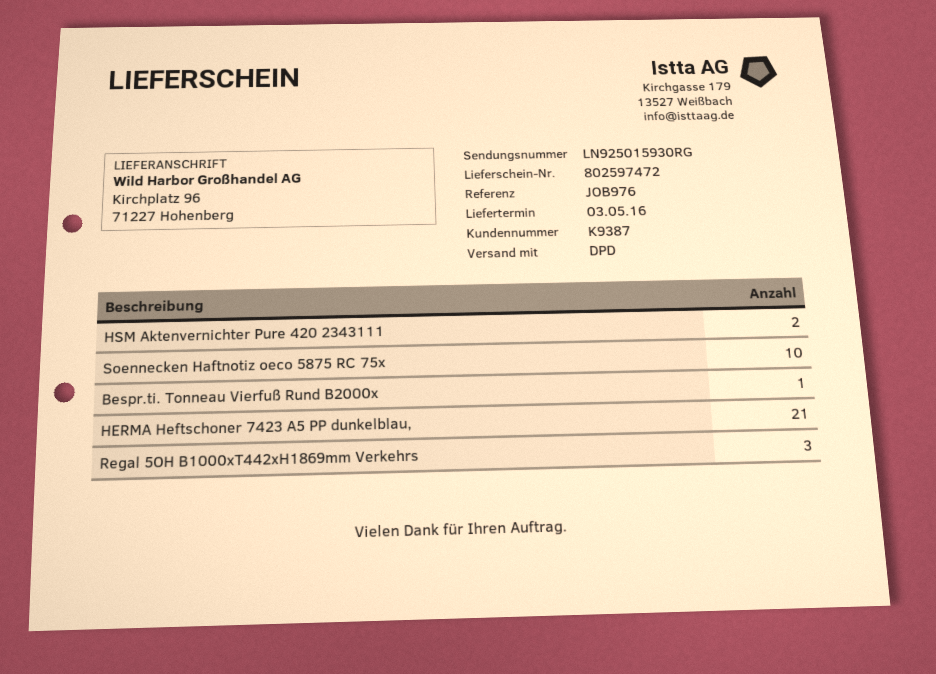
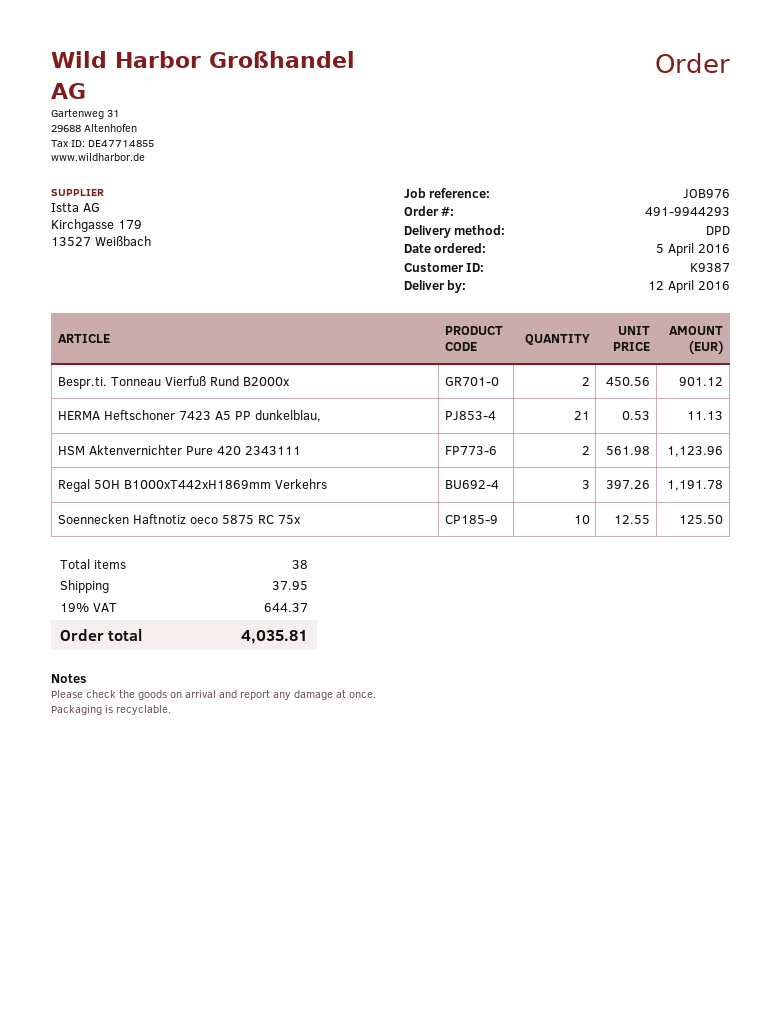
delivery date: 2016-05-03 -> 2016-04-12
Bespr.ti. Tonneau Vierfuß Rund B2000x: 1 -> 2

